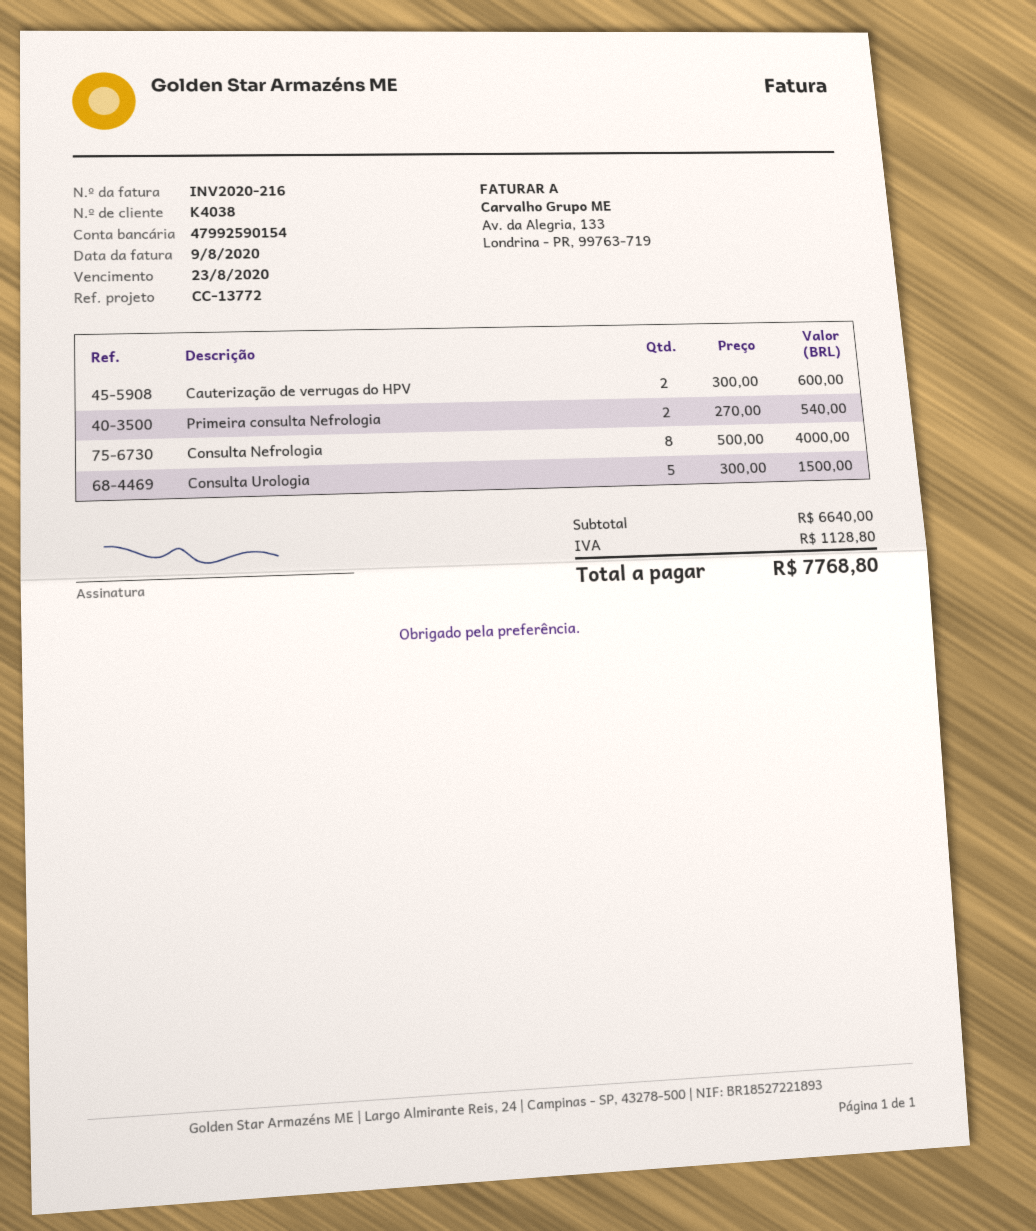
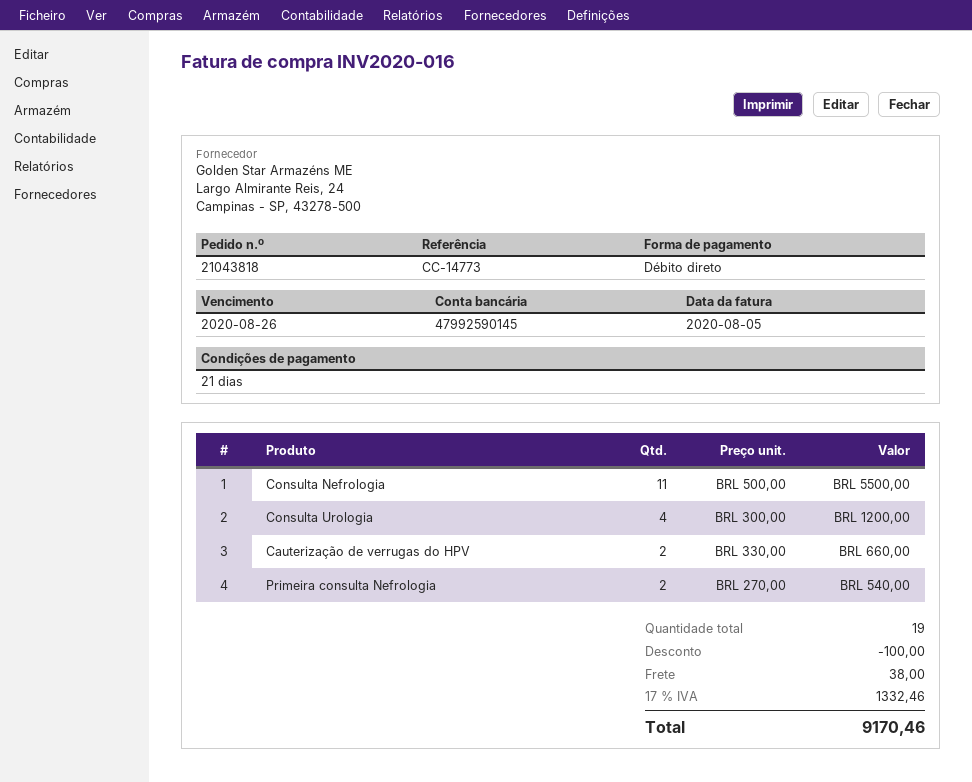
invoice number: INV2020-216 -> INV2020-016
invoice date: 2020-08-09 -> 2020-08-05
due date: 2020-08-23 -> 2020-08-26
reference: CC-13772 -> CC-14773
bank account: 47992590154 -> 47992590145
Cauterização de verrugas do HPV: 2 x 300.00 = 600.00 -> 2 x 330.00 = 660.00
Consulta Nefrologia: 8 x 500.00 = 4000.00 -> 11 x 500.00 = 5500.00
Consulta Urologia: 5 x 300.00 = 1500.00 -> 4 x 300.00 = 1200.00
discount: none -> 100.00
shipping: none -> 38.00
tax: 1128.80 -> 1332.46
total: 7768.80 -> 9170.46

